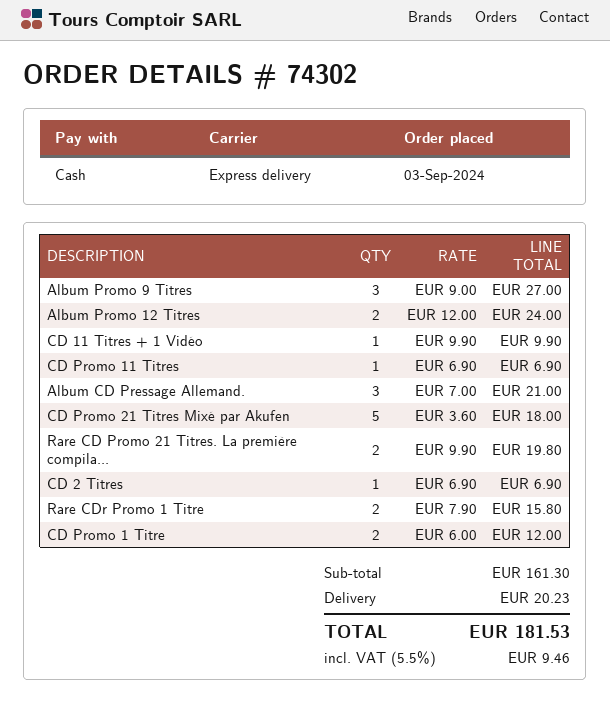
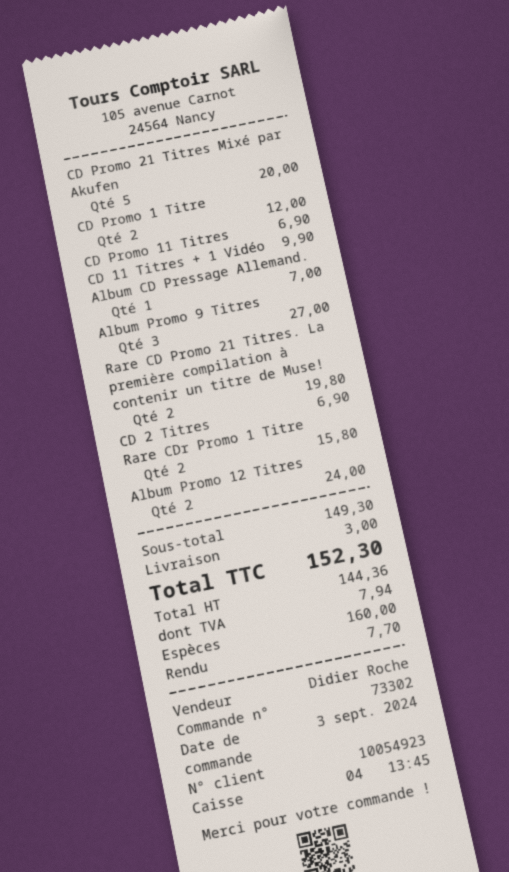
order number: 74302 -> 73302
Album CD Pressage Allemand.: 3 for 21.00 -> 1 for 7.00
CD Promo 21 Titres Mixé par Akufen: 5 for 18.00 -> 5 for 20.00
subtotal: 161.30 -> 149.30
shipping: 20.23 -> 3.00
tax: 9.46 -> 7.94
total: 181.53 -> 152.30

